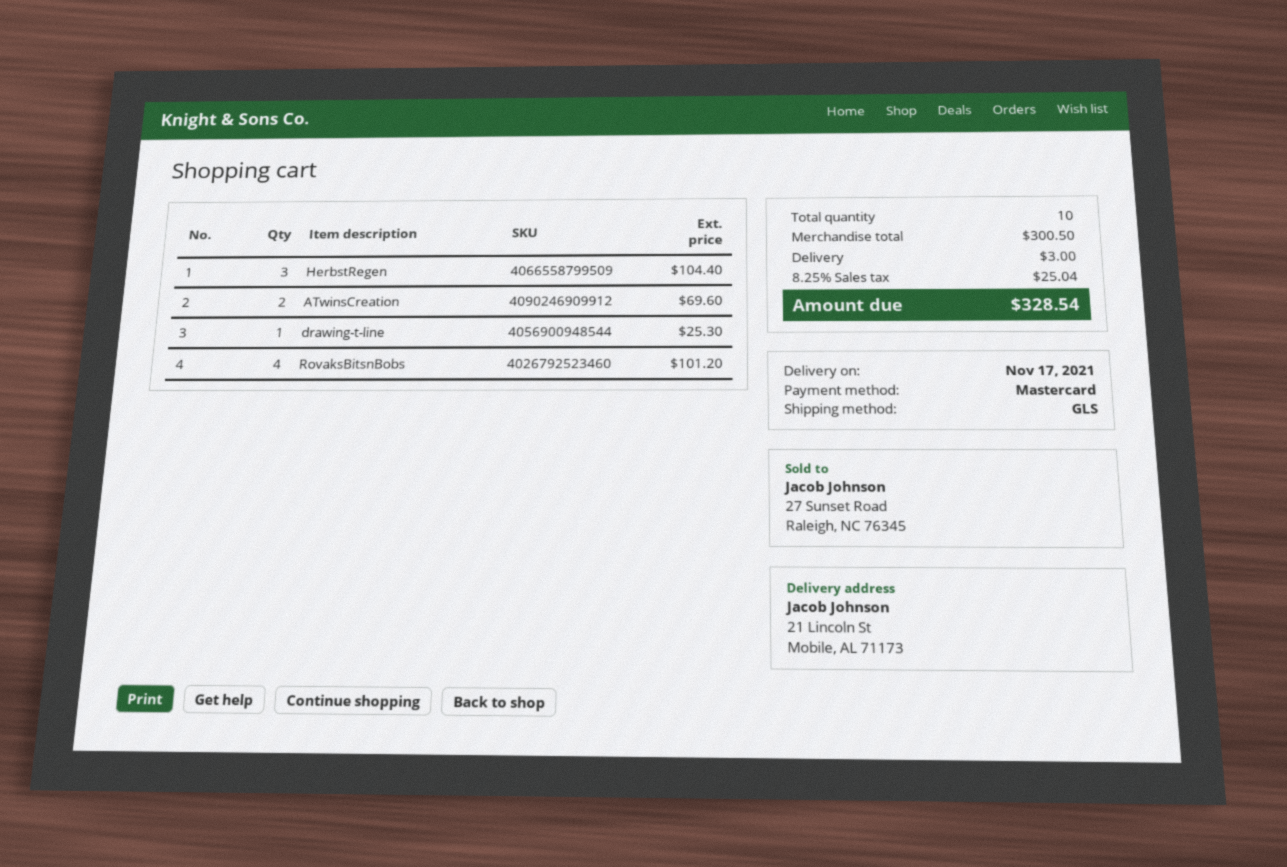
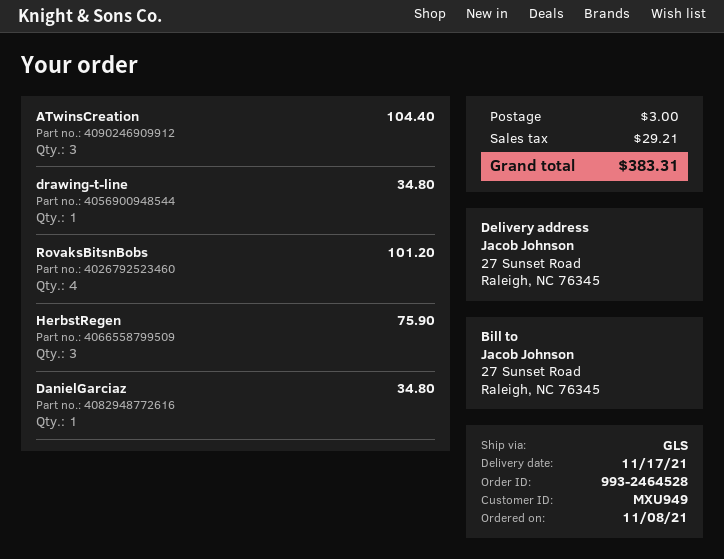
ship to: 21 Lincoln St, Mobile, AL 71173 -> 27 Sunset Road, Raleigh, NC 76345
HerbstRegen: 3 for 104.40 -> 3 for 75.90
ATwinsCreation: 2 for 69.60 -> 3 for 104.40
drawing-t-line: 1 for 25.30 -> 1 for 34.80
DanielGarciaz: none -> 1 for 34.80
tax: 25.04 -> 29.21
total: 328.54 -> 383.31

